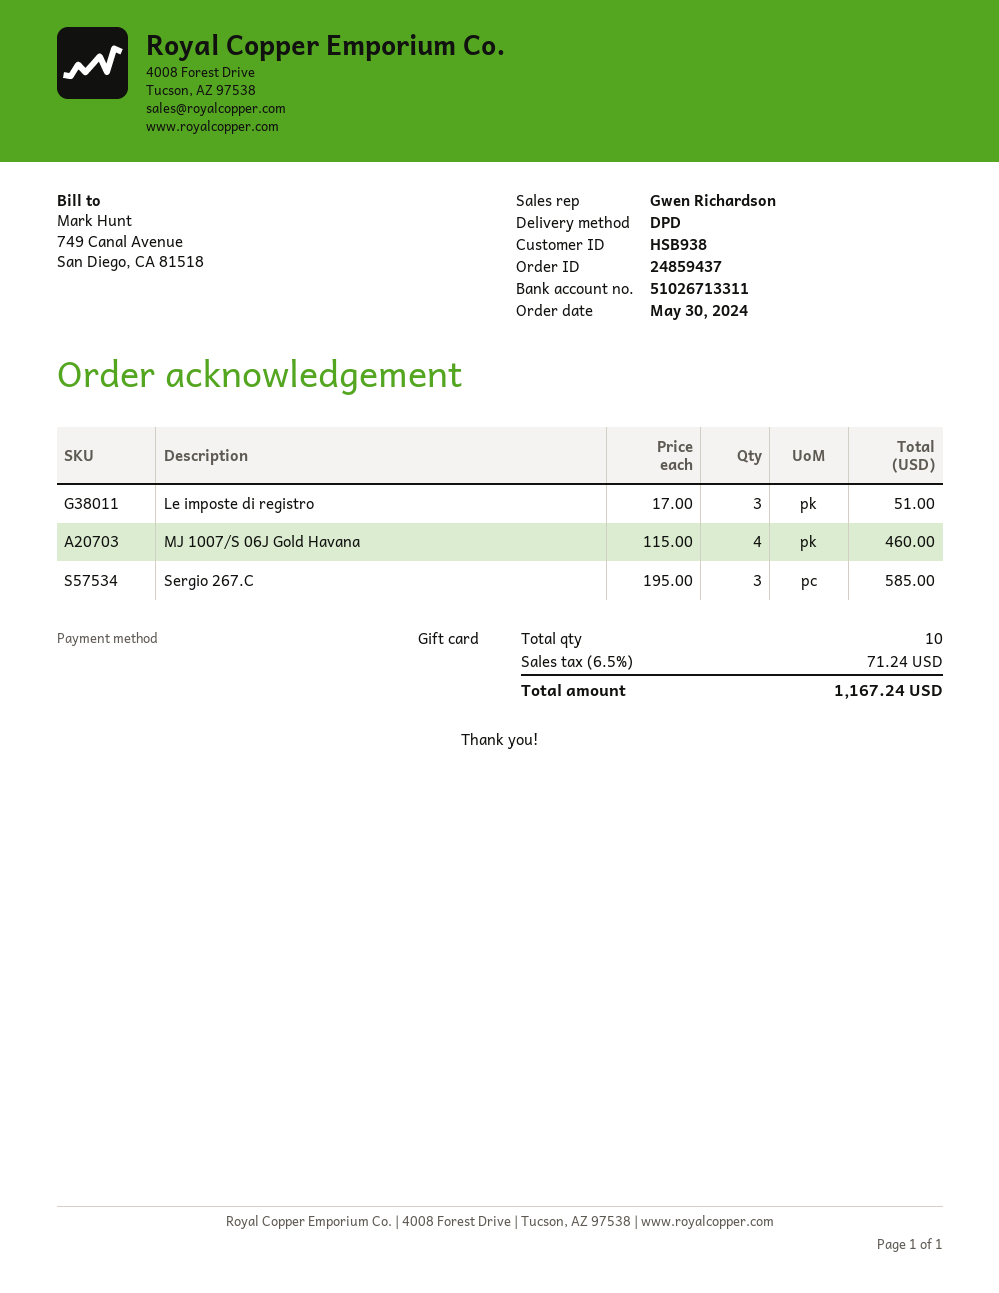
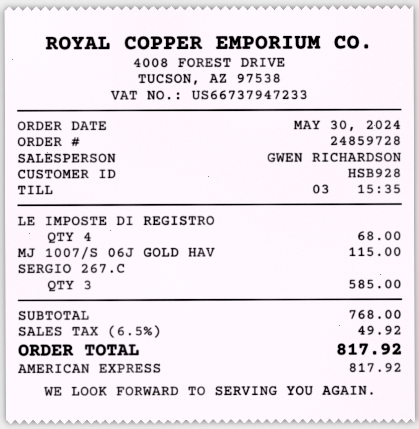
order number: 24859437 -> 24859728
customer number: HSB938 -> HSB928
payment method: gift card -> American Express
Le imposte di registro: 3 for 51.00 -> 4 for 68.00
MJ 1007/S 06J Gold Havana: 4 for 460.00 -> 1 for 115.00
tax: 6.5% = 71.24 -> 6.5% = 49.92
total: 1167.24 -> 817.92

